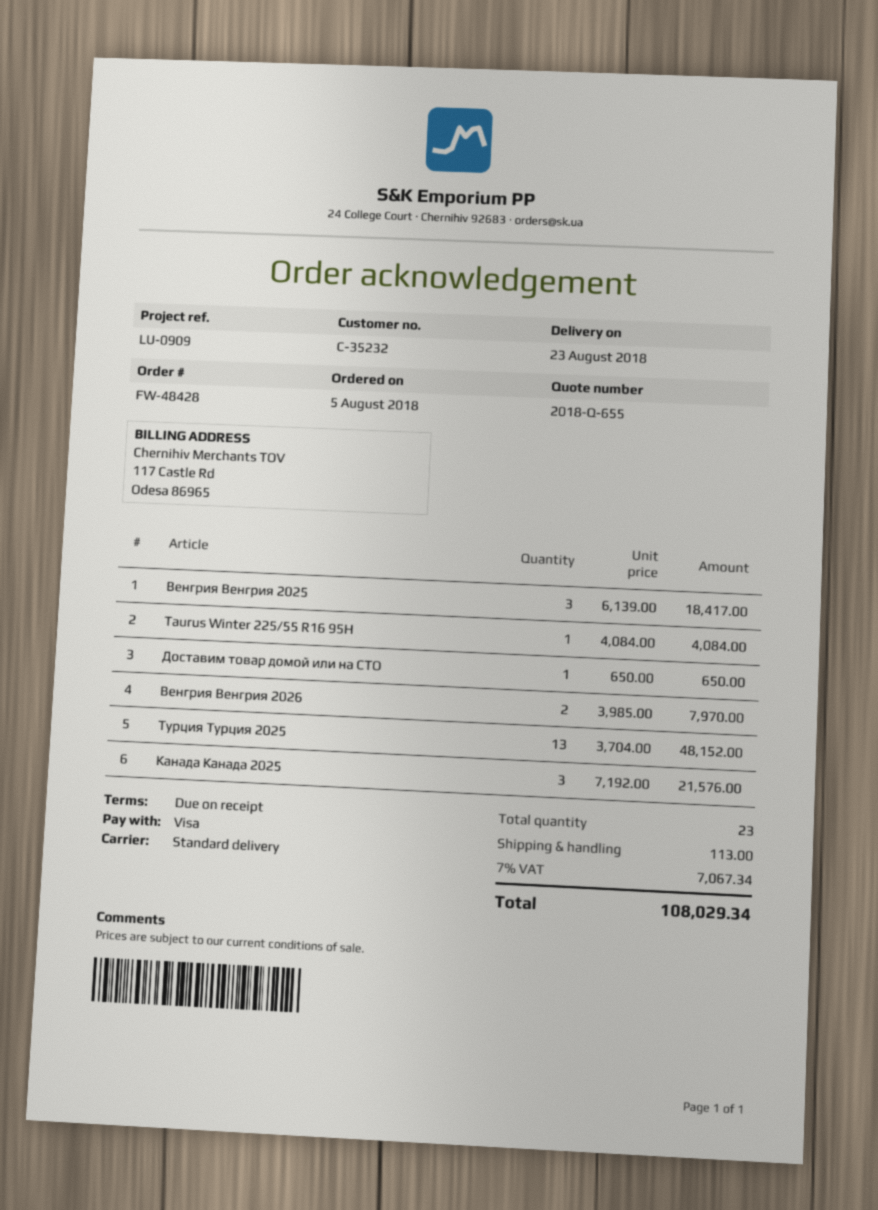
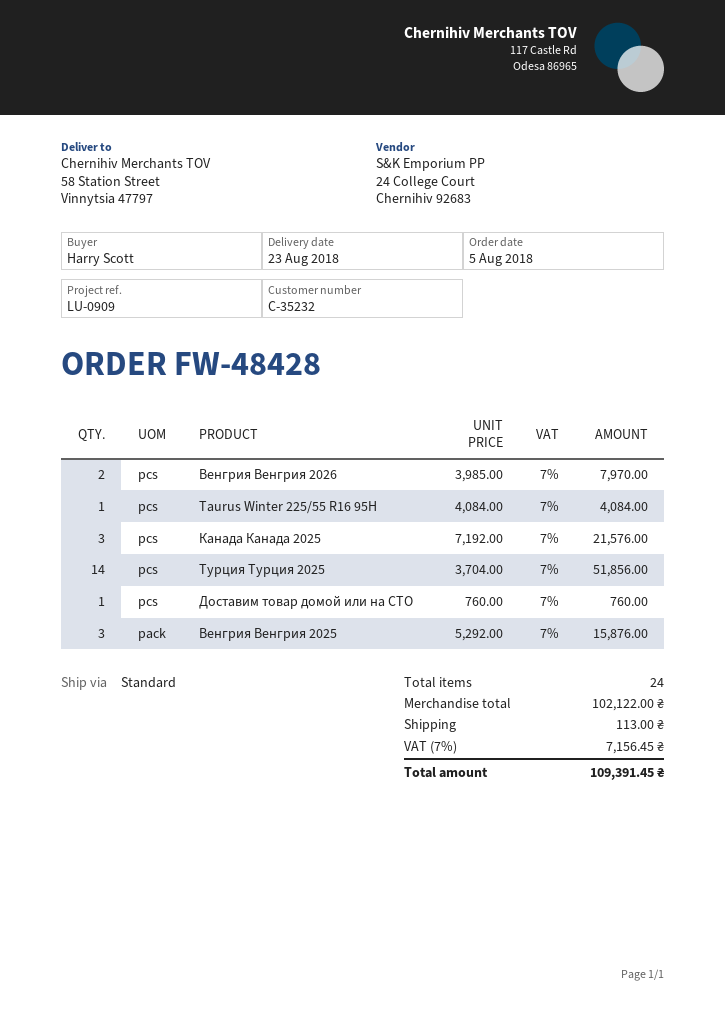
Венгрия Венгрия 2025: 3 x 6139.00 = 18417.00 -> 3 x 5292.00 = 15876.00
Доставим товар домой или на СТО: 1 x 650.00 = 650.00 -> 1 x 760.00 = 760.00
Турция Турция 2025: 13 x 3704.00 = 48152.00 -> 14 x 3704.00 = 51856.00
total quantity: 23 -> 24
tax: 7% = 7067.34 -> 7% = 7156.45
total: 108029.34 -> 109391.45

